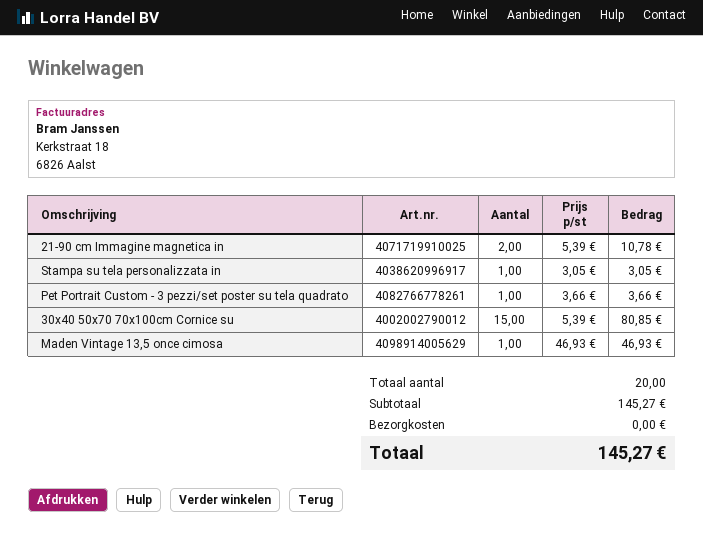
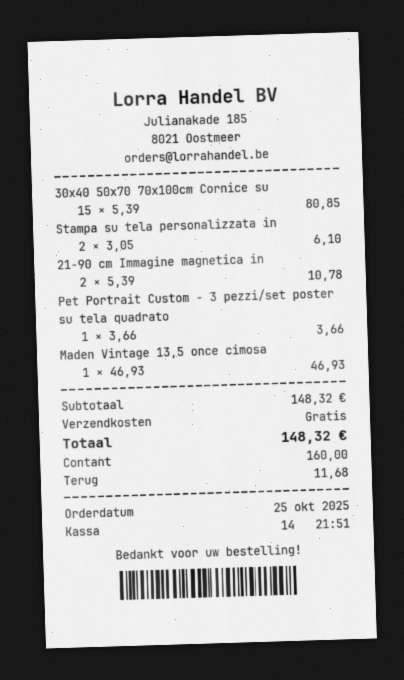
Stampa su tela personalizzata in: 1 x 3.05 = 3.05 -> 2 x 3.05 = 6.10
subtotal: 145.27 -> 148.32
total: 145.27 -> 148.32

